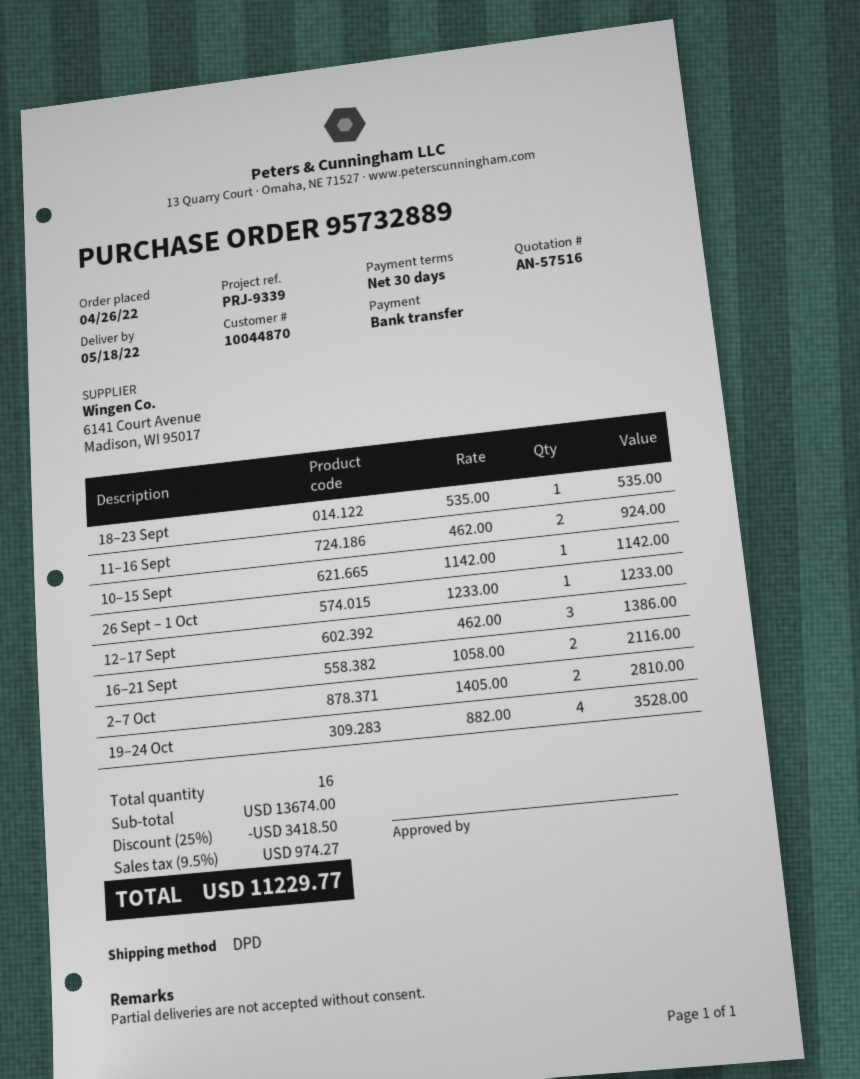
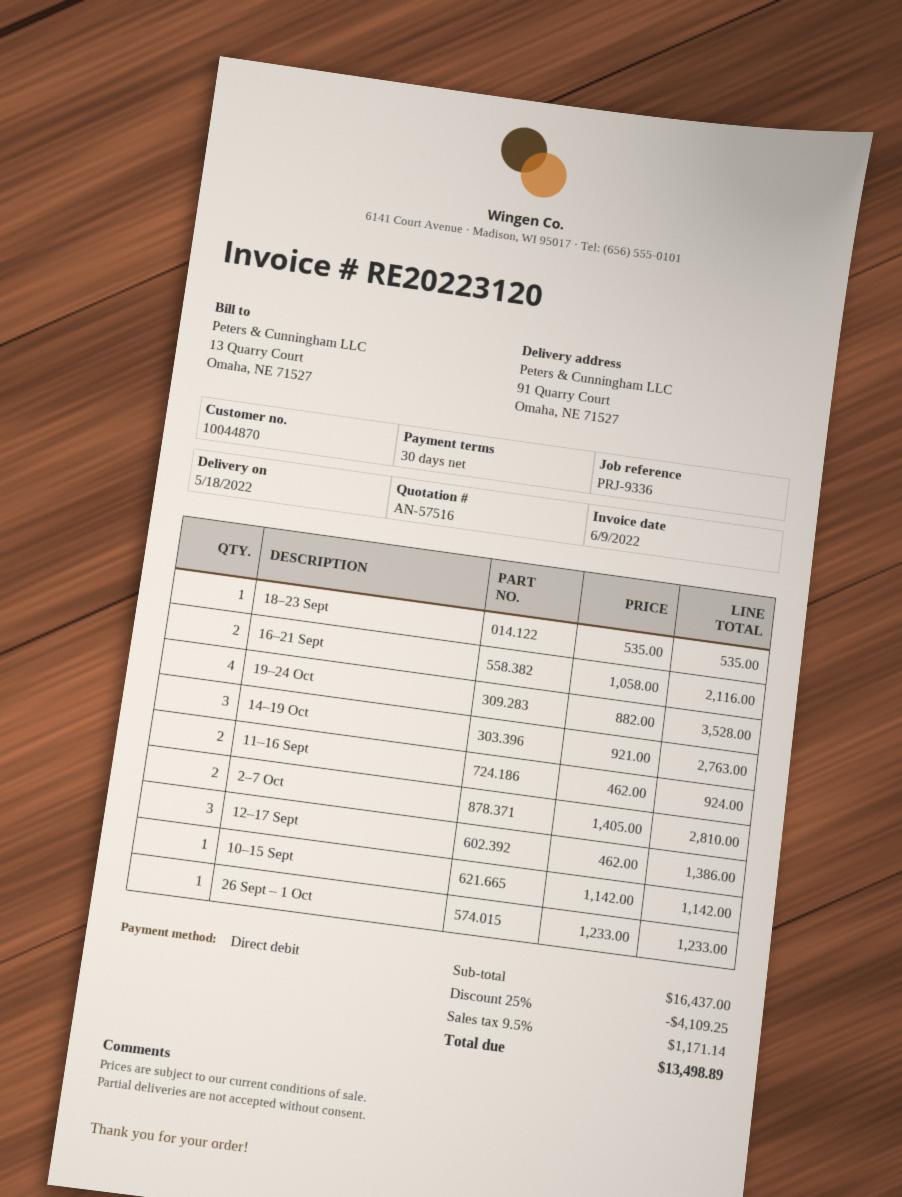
reference: PRJ-9339 -> PRJ-9336
payment method: bank transfer -> direct debit
14–19 Oct: none -> 3 x 921.00 = 2763.00
subtotal: 13674.00 -> 16437.00
discount: 25% = 3418.50 -> 25% = 4109.25
tax: 9.5% = 974.27 -> 9.5% = 1171.14
total: 11229.77 -> 13498.89

